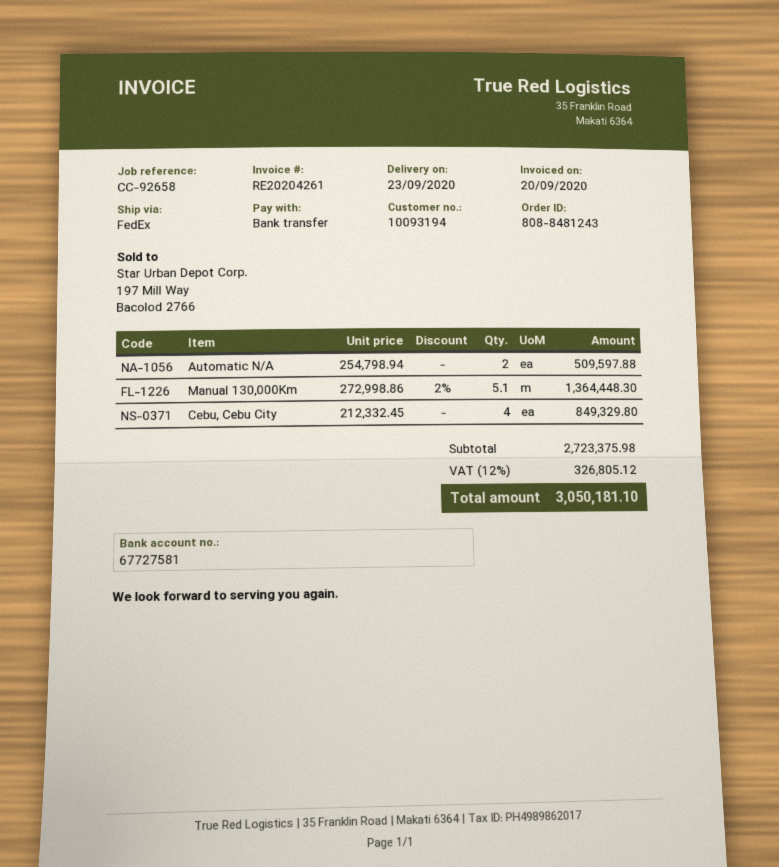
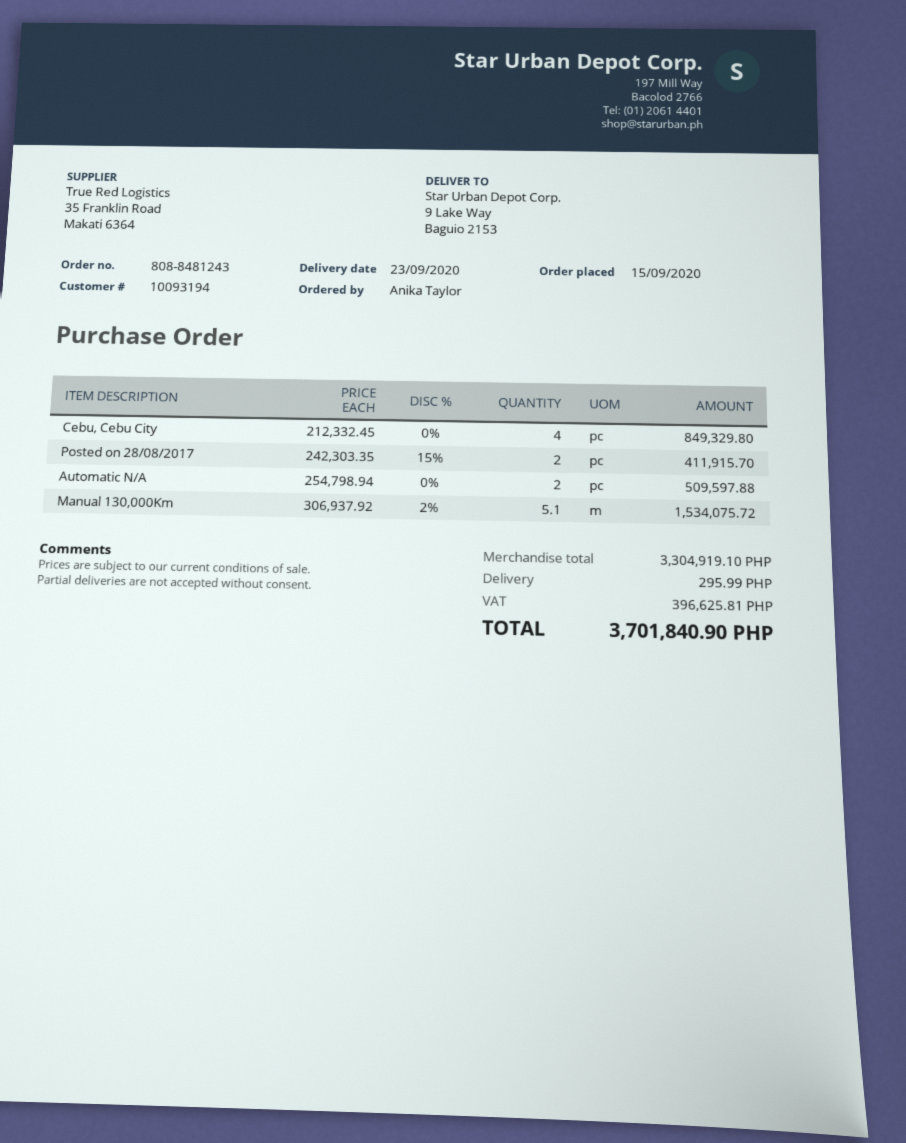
Manual 130,000Km: 5.1 x 272998.86 - 2% = 1364448.30 -> 5.1 x 306937.92 - 2% = 1534075.72
Posted on 28/08/2017: none -> 2 x 242303.35 - 15% = 411915.70
subtotal: 2723375.98 -> 3304919.10
shipping: none -> 295.99
tax: 326805.12 -> 396625.81
total: 3050181.10 -> 3701840.90

